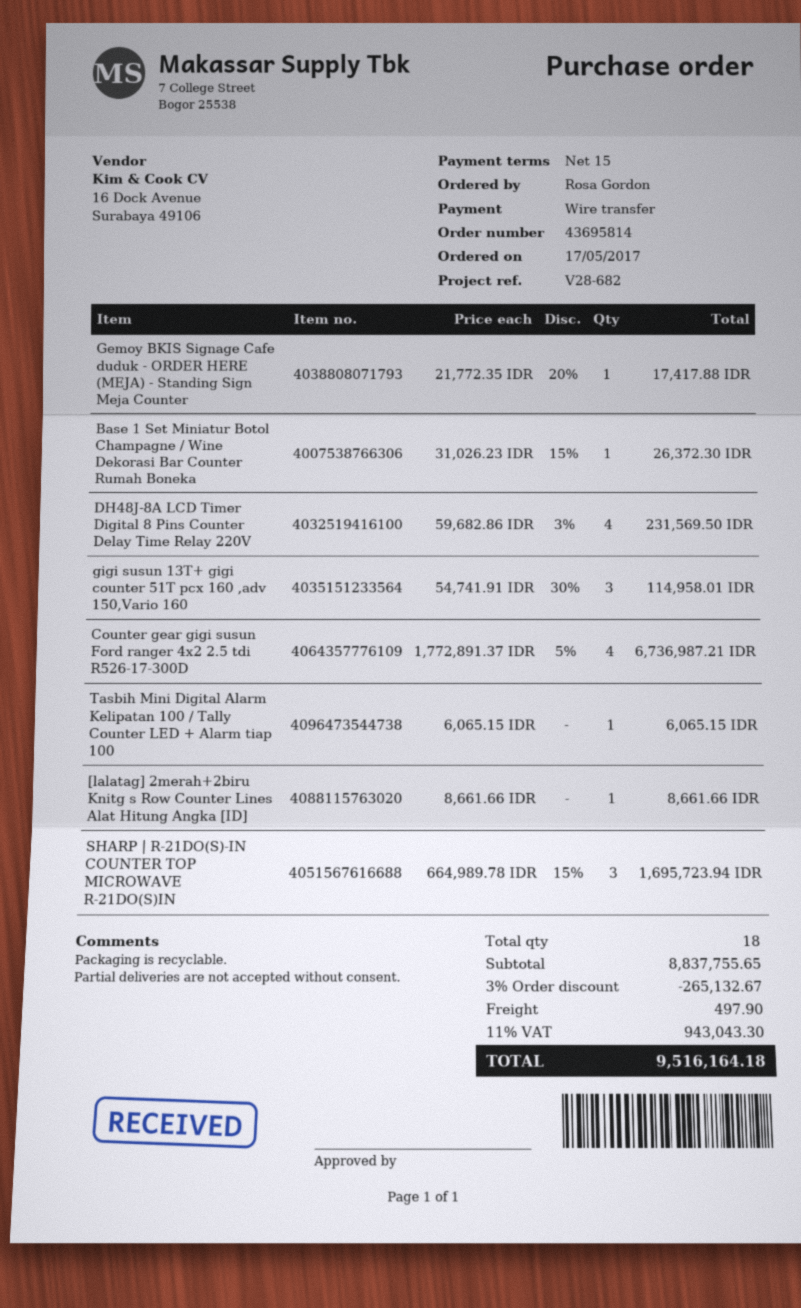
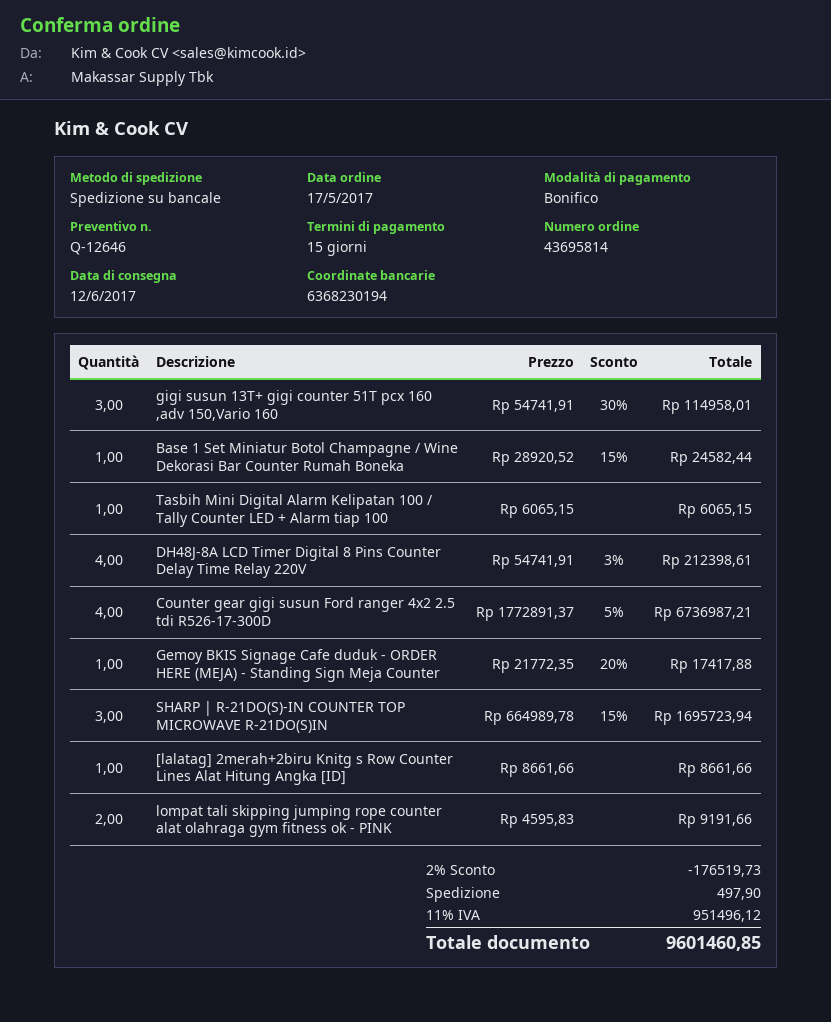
Base 1 Set Miniatur Botol Champagne / Wine Dekorasi Bar Counter Rumah Boneka: 1 x 31026.23 - 15% = 26372.30 -> 1 x 28920.52 - 15% = 24582.44
DH48J-8A LCD Timer Digital 8 Pins Counter Delay Time Relay 220V: 4 x 59682.86 - 3% = 231569.50 -> 4 x 54741.91 - 3% = 212398.61
lompat tali skipping jumping rope counter alat olahraga gym fitness ok - PINK: none -> 2 x 4595.83 = 9191.66
discount: 3% = 265132.67 -> 2% = 176519.73
tax: 11% = 943043.30 -> 11% = 951496.12
total: 9516164.18 -> 9601460.85

